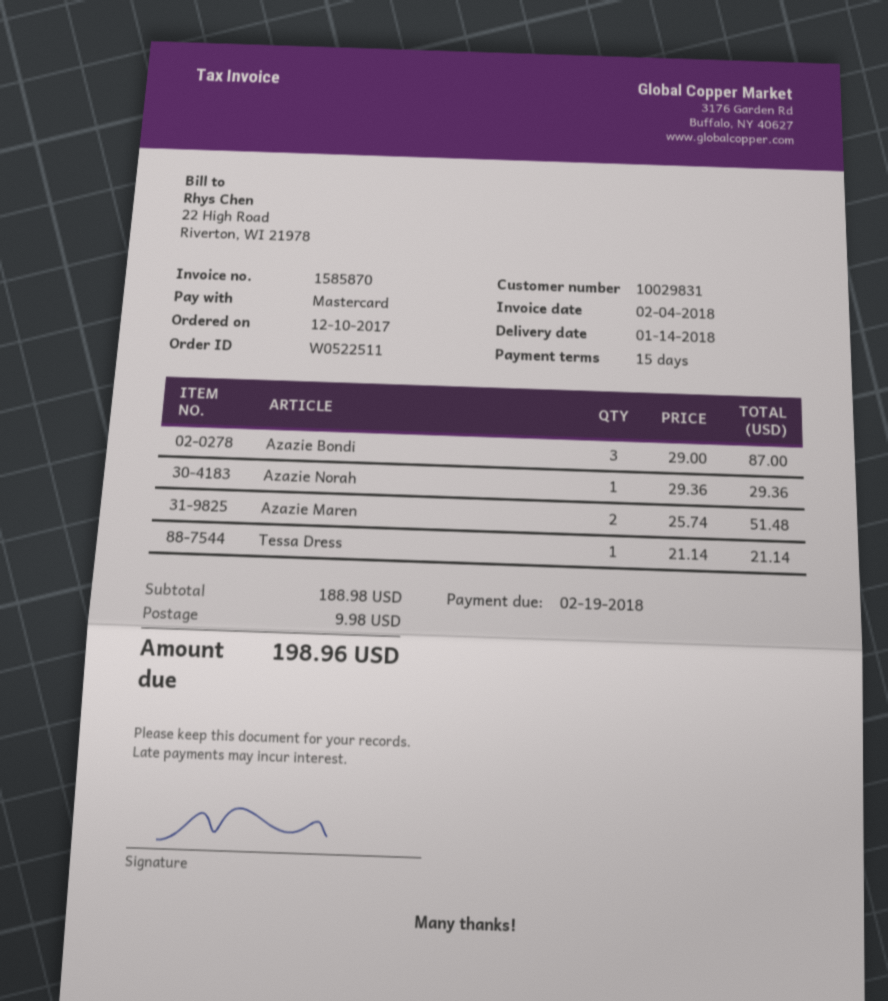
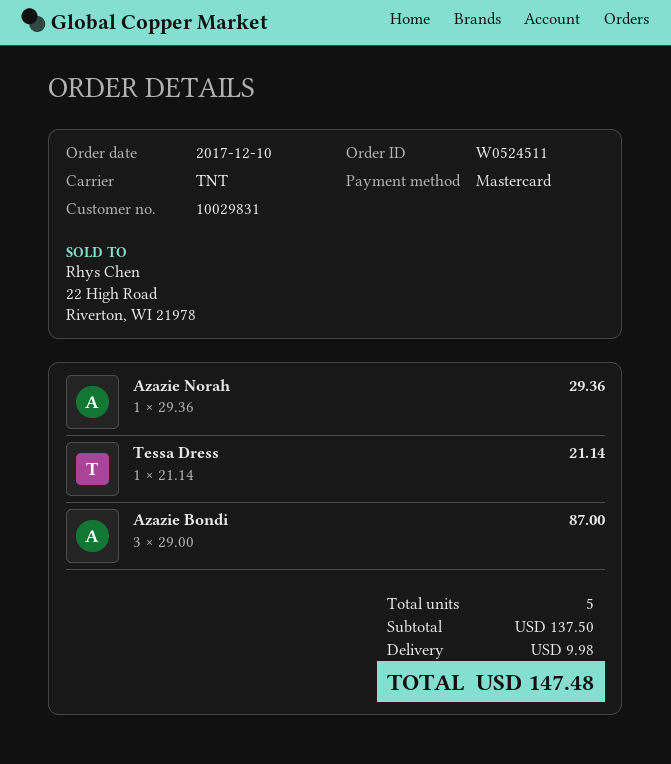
order number: W0522511 -> W0524511
Azazie Maren: 2 x 25.74 = 51.48 -> none
subtotal: 188.98 -> 137.50
total: 198.96 -> 147.48

